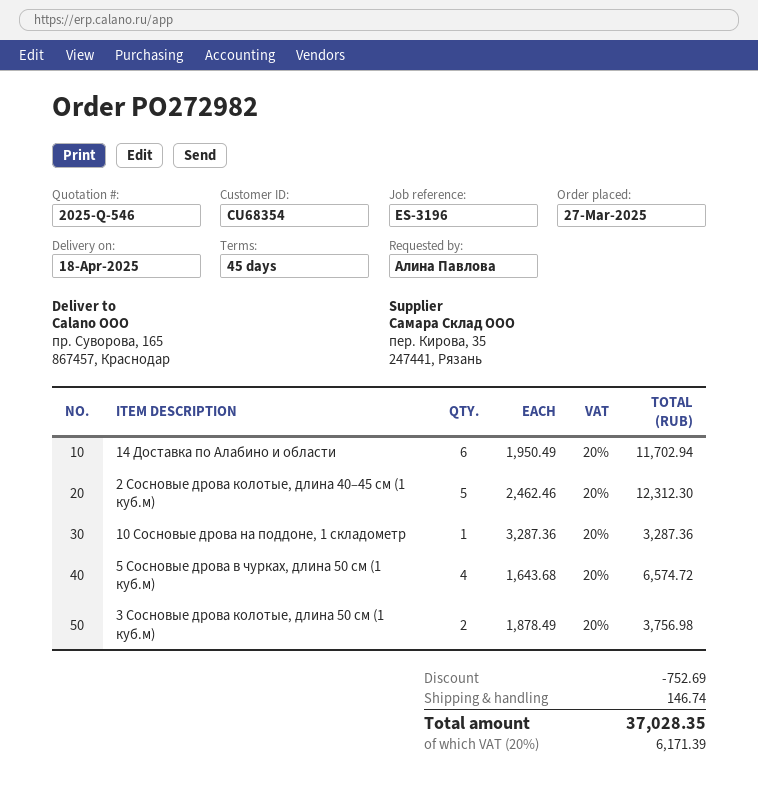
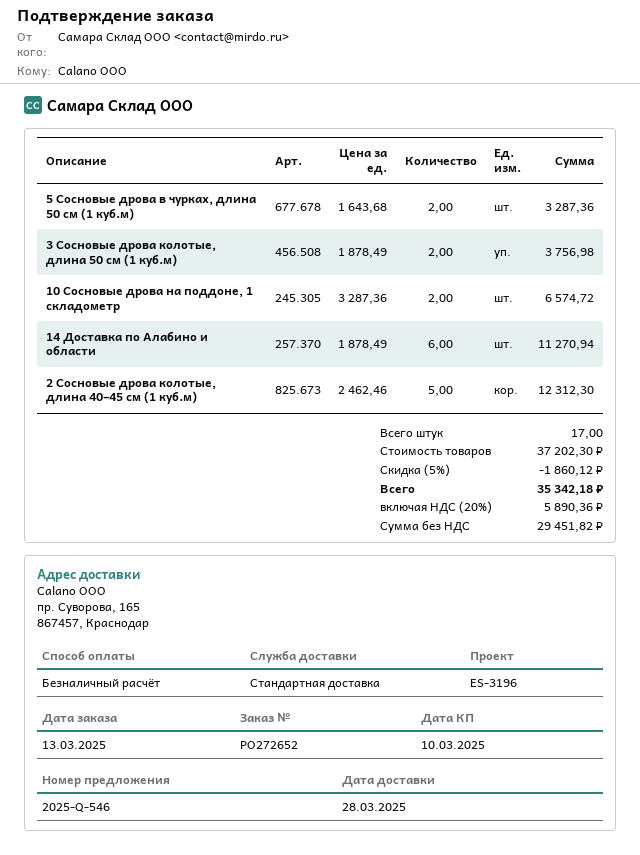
order number: PO272982 -> PO272652
order date: 2025-03-27 -> 2025-03-13
delivery date: 2025-04-18 -> 2025-03-28
14 Доставка по Алабино и области: 6 x 1950.49 = 11702.94 -> 6 x 1878.49 = 11270.94
10 Сосновые дрова на поддоне, 1 складометр: 1 x 3287.36 = 3287.36 -> 2 x 3287.36 = 6574.72
5 Сосновые дрова в чурках, длина 50 см (1 куб.м): 4 x 1643.68 = 6574.72 -> 2 x 1643.68 = 3287.36
discount: 752.69 -> 1860.12
shipping: 146.74 -> none
tax: 20% = 6171.39 -> 20% = 5890.36
total: 37028.35 -> 35342.18

